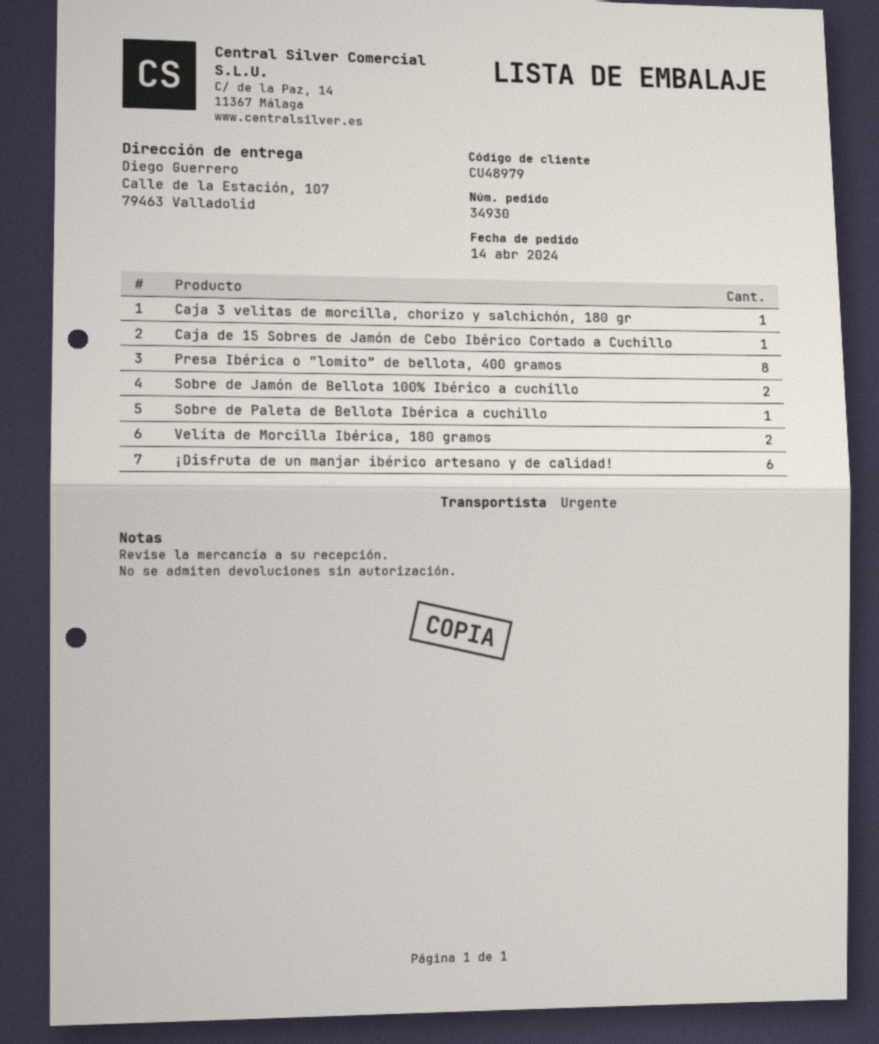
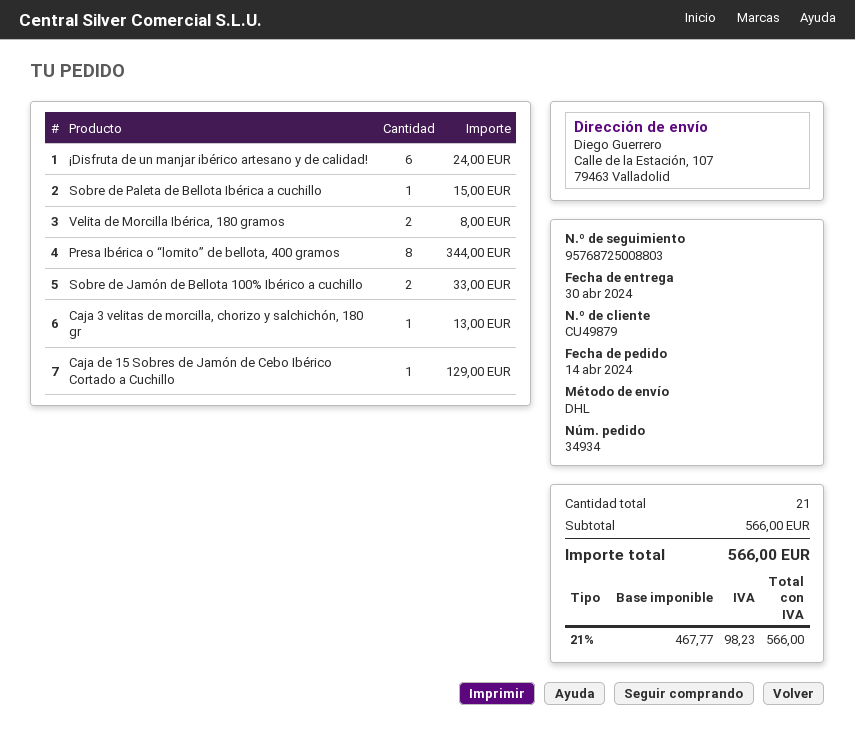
order number: 34930 -> 34934
customer number: CU48979 -> CU49879
shipping method: express -> DHL

